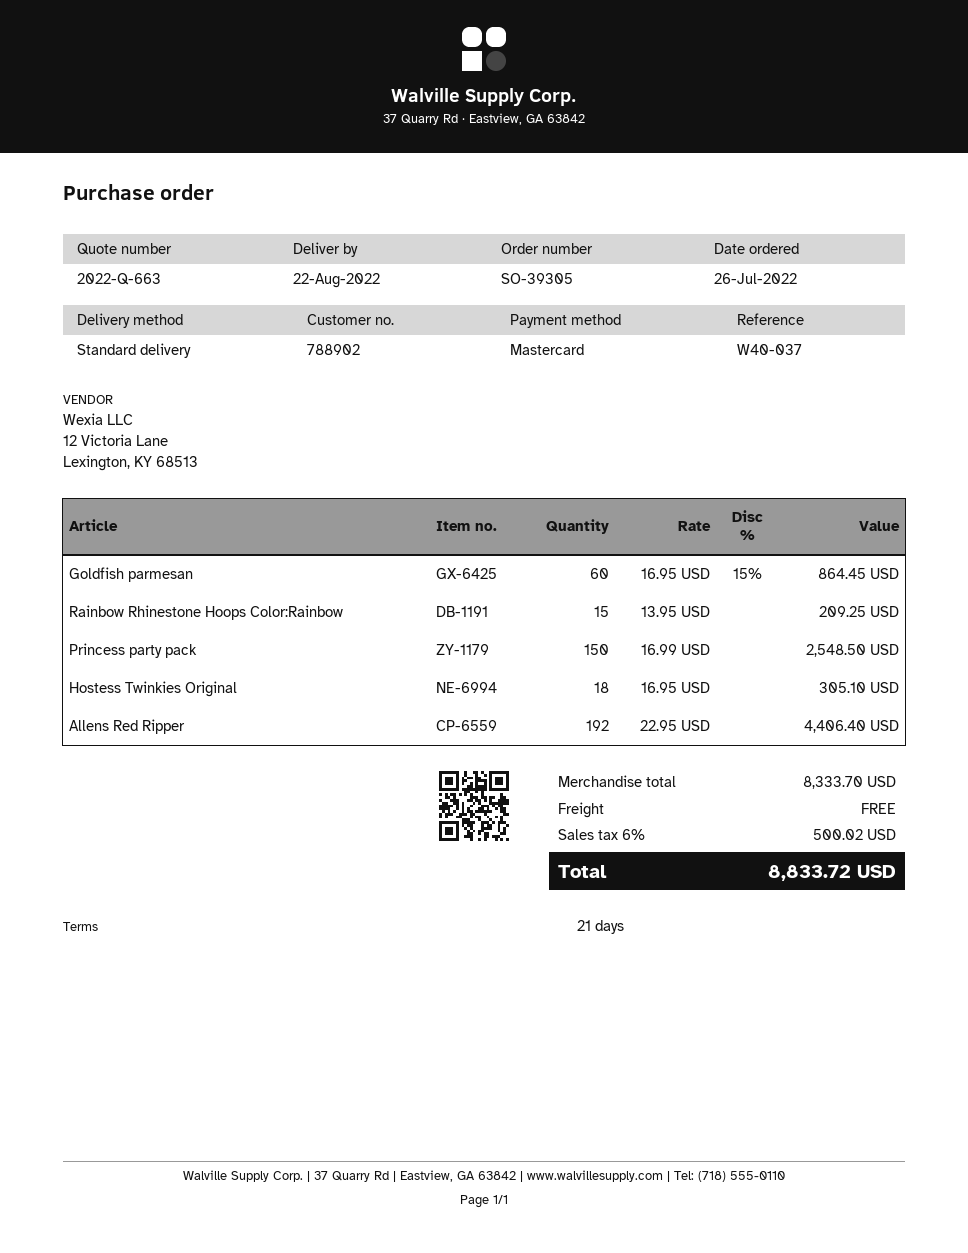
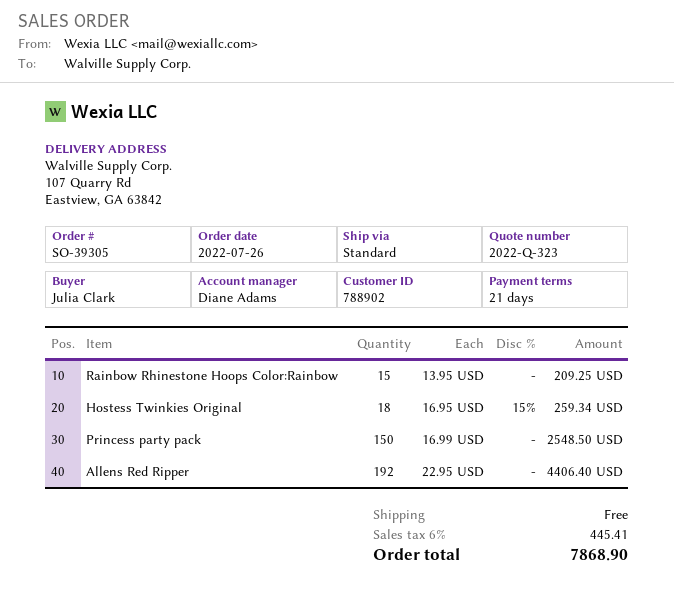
quote number: 2022-Q-663 -> 2022-Q-323
Goldfish parmesan: 60 x 16.95 - 15% = 864.45 -> none
Hostess Twinkies Original: 18 x 16.95 = 305.10 -> 18 x 16.95 - 15% = 259.34
tax: 6% = 500.02 -> 6% = 445.41
total: 8833.72 -> 7868.90

